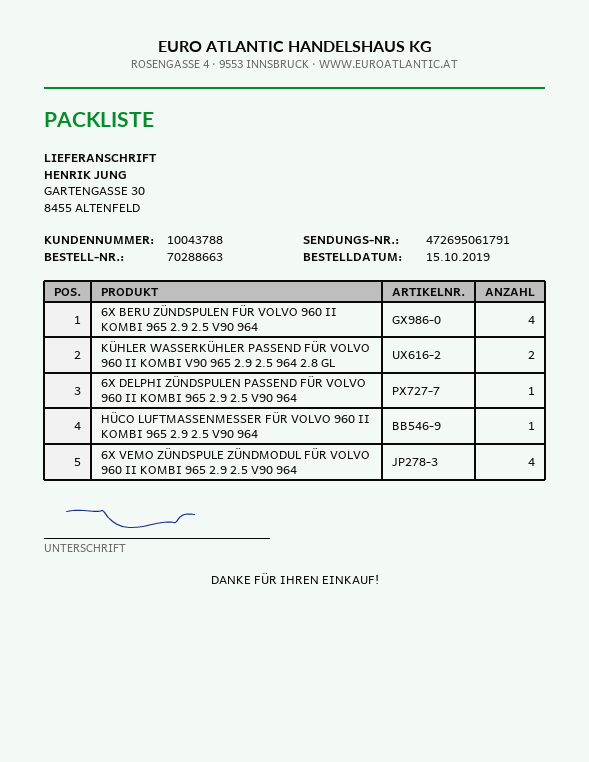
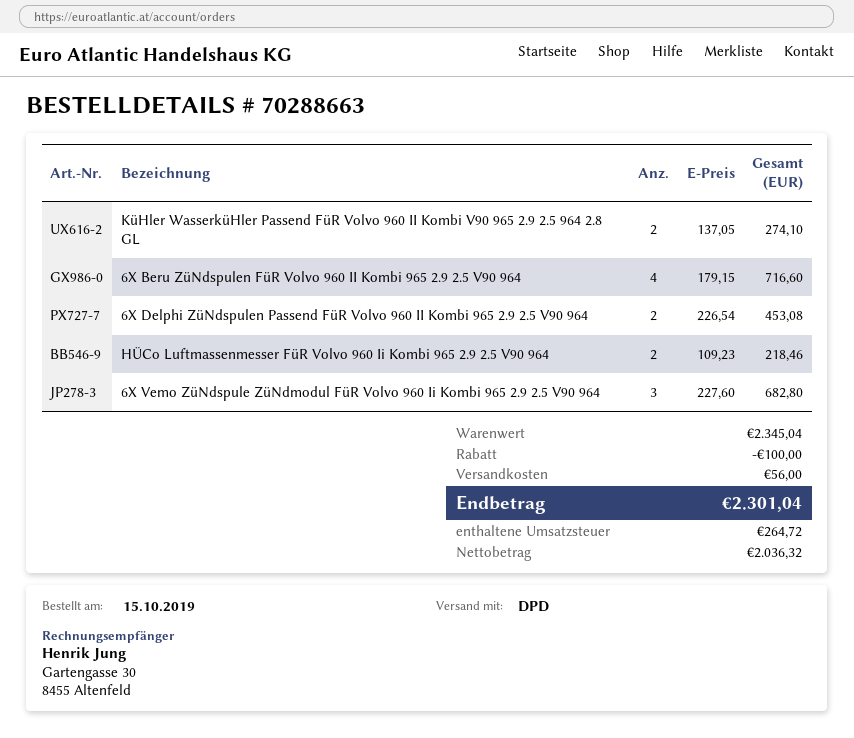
6X DELPHI ZÜNDSPULEN PASSEND FÜR VOLVO 960 II KOMBI 965 2.9 2.5 V90 964: 1 -> 2
HÜCO LUFTMASSENMESSER FÜR VOLVO 960 II KOMBI 965 2.9 2.5 V90 964: 1 -> 2
6X VEMO ZÜNDSPULE ZÜNDMODUL FÜR VOLVO 960 II KOMBI 965 2.9 2.5 V90 964: 4 -> 3

